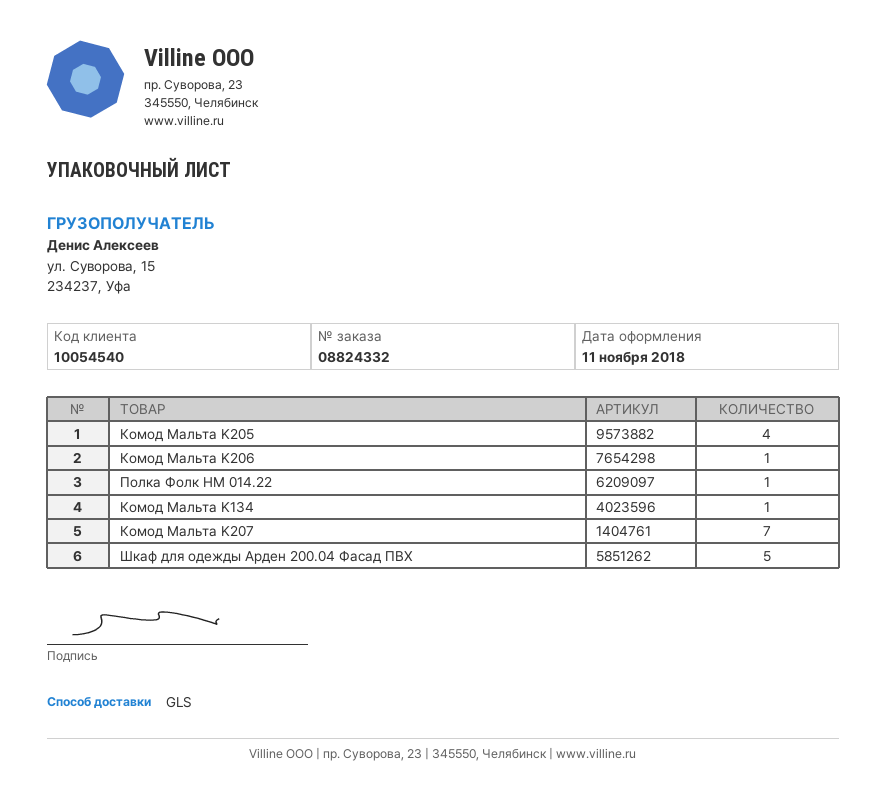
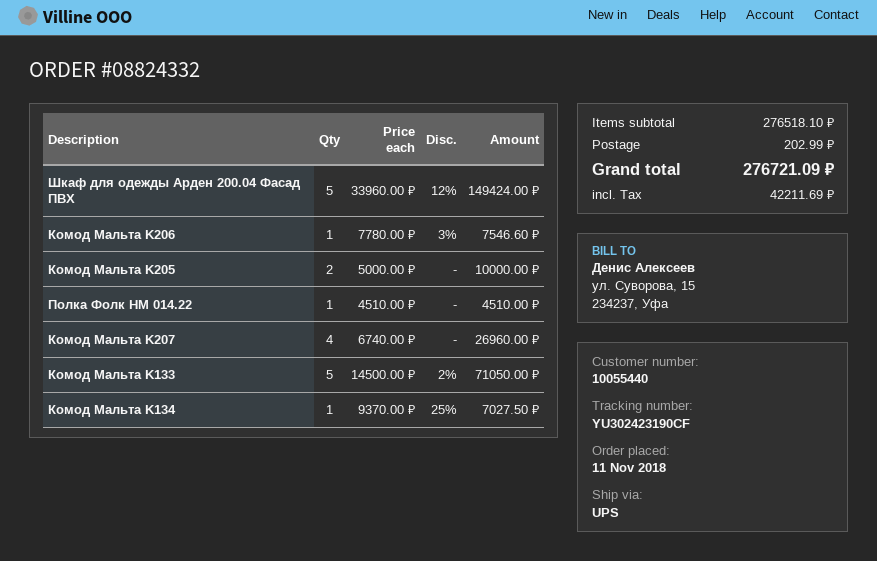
customer number: 10054540 -> 10055440
shipping method: GLS -> UPS
Комод Мальта K205: 4 -> 2
Комод Мальта K207: 7 -> 4
Комод Мальта K133: none -> 5

